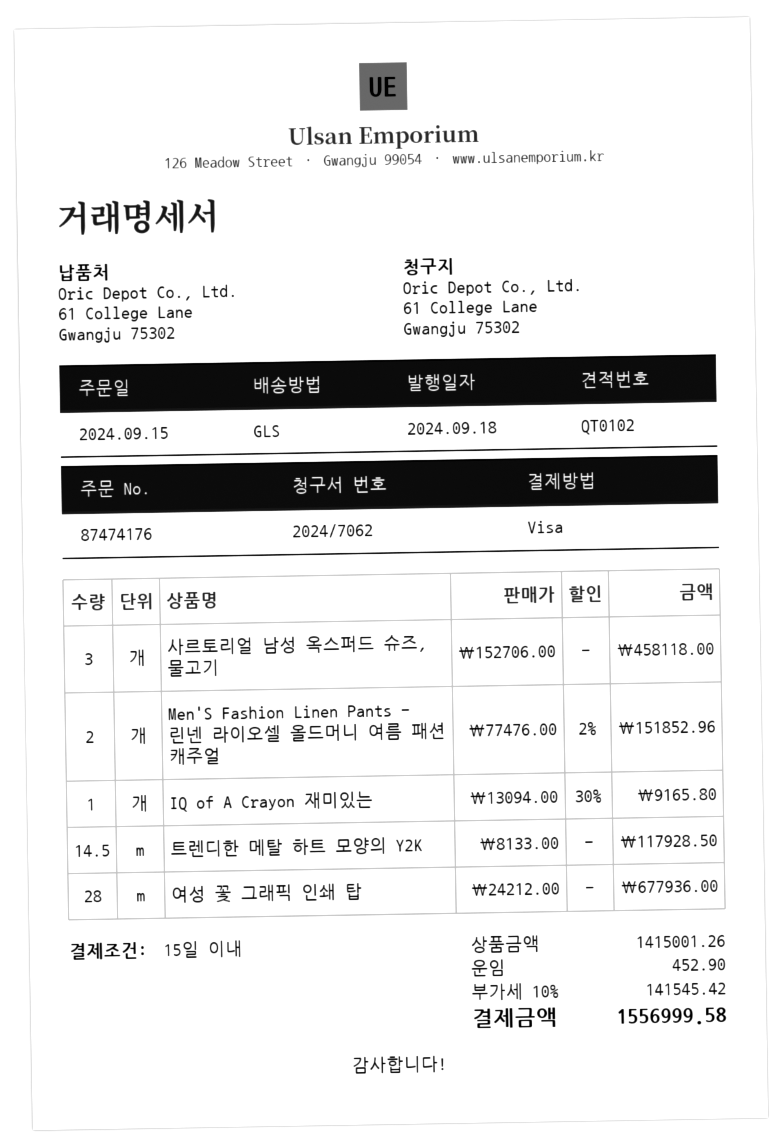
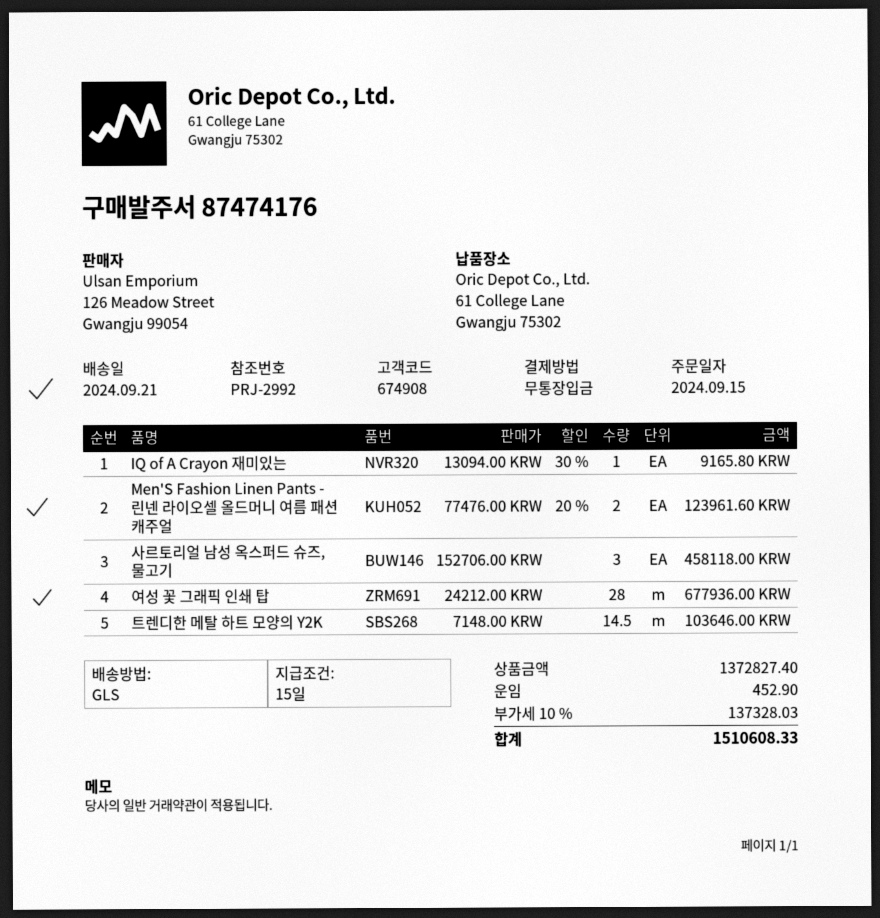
payment method: Visa -> bank transfer
Men'S Fashion Linen Pants - 린넨 라이오셀 올드머니 여름 패션 캐주얼: 2 x 77476.00 - 2% = 151852.96 -> 2 x 77476.00 - 20% = 123961.60
트렌디한 메탈 하트 모양의 Y2K: 14.5 x 8133.00 = 117928.50 -> 14.5 x 7148.00 = 103646.00
subtotal: 1415001.26 -> 1372827.40
tax: 10% = 141545.42 -> 10% = 137328.03
total: 1556999.58 -> 1510608.33

